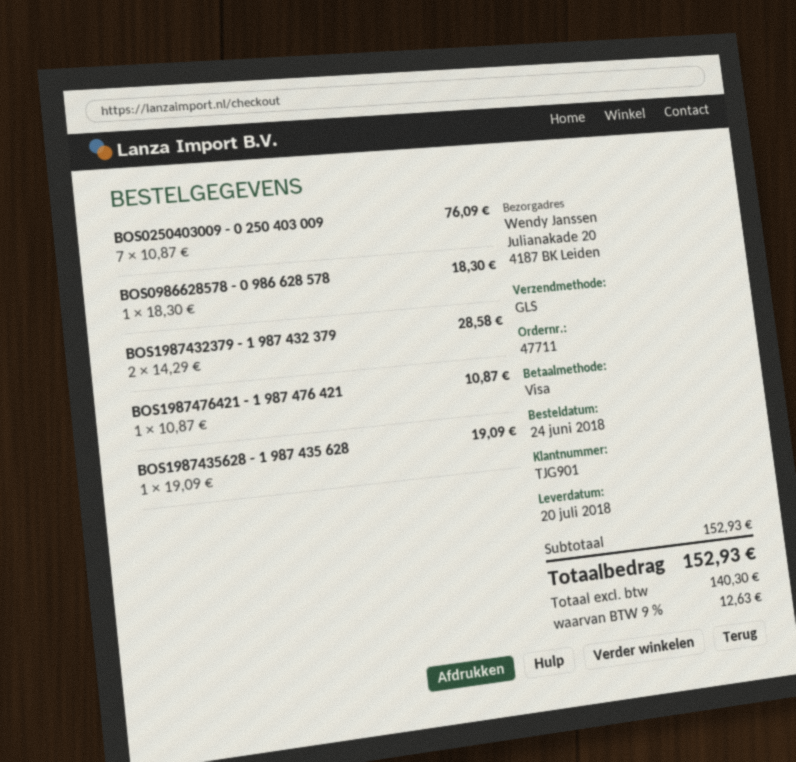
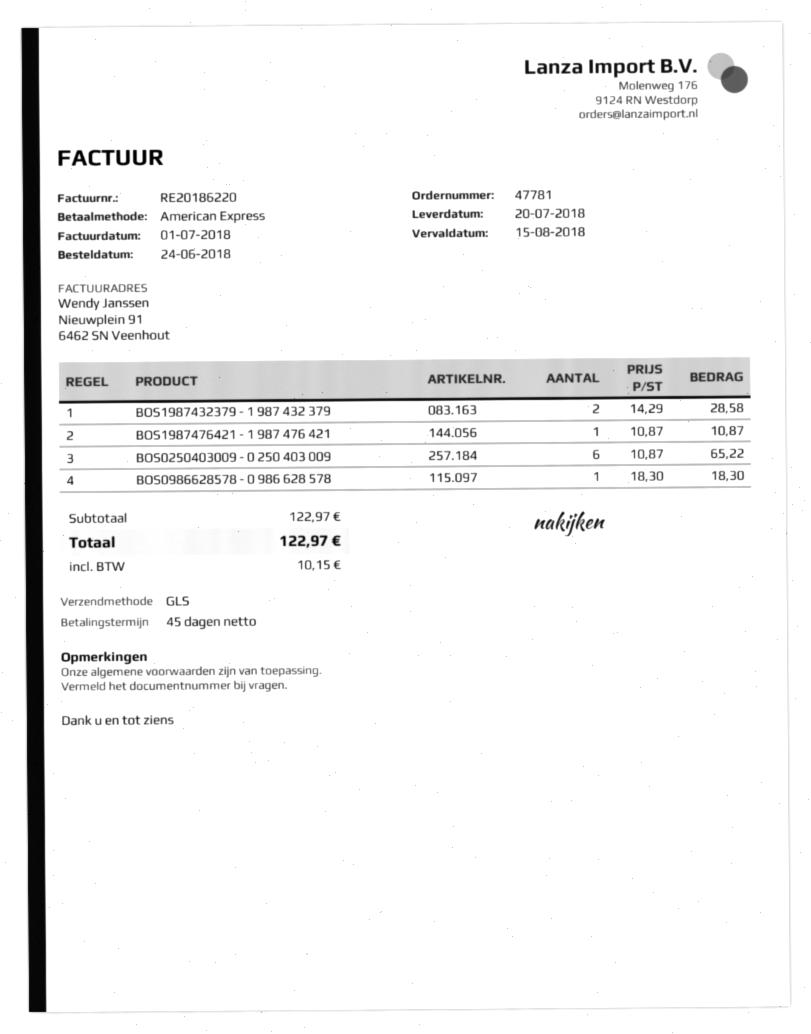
order number: 47711 -> 47781
payment method: Visa -> American Express
BOS0250403009 - 0 250 403 009: 7 x 10.87 = 76.09 -> 6 x 10.87 = 65.22
BOS1987435628 - 1 987 435 628: 1 x 19.09 = 19.09 -> none
subtotal: 152.93 -> 122.97
tax: 12.63 -> 10.15
total: 152.93 -> 122.97

